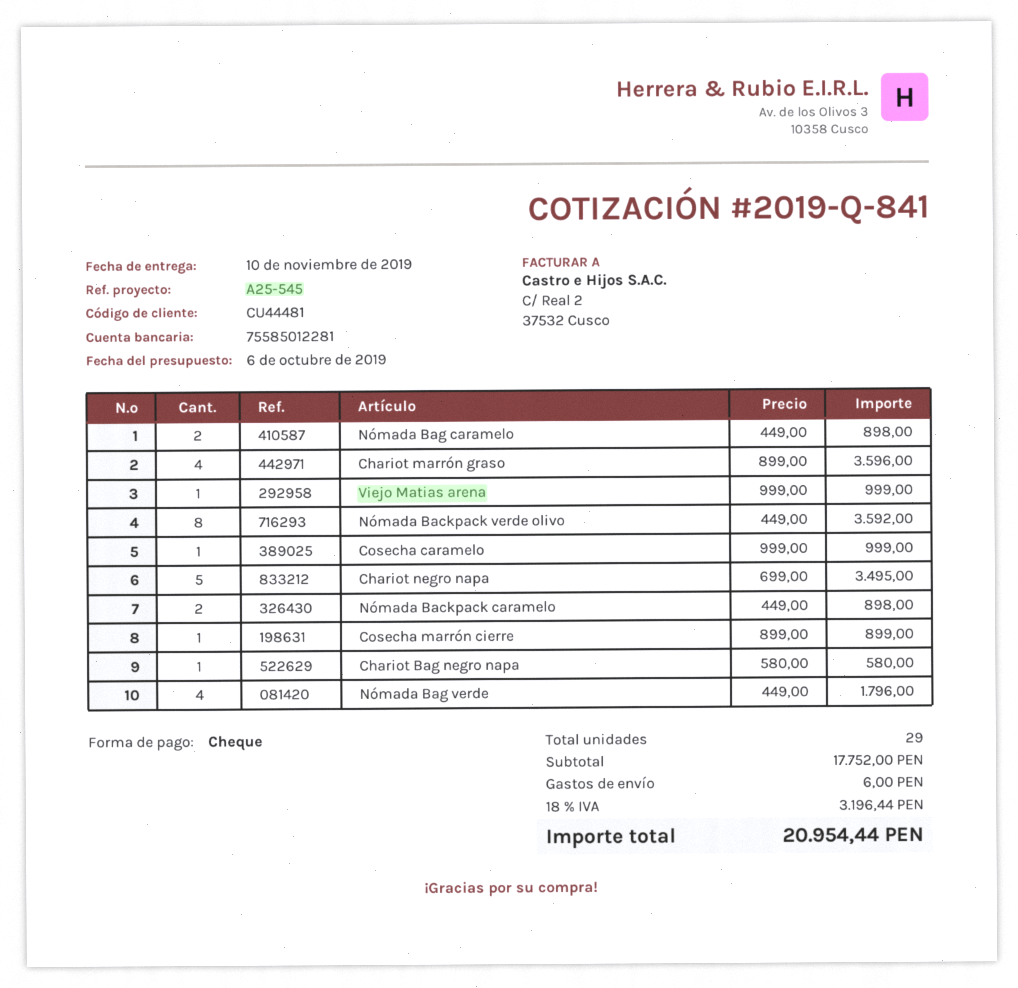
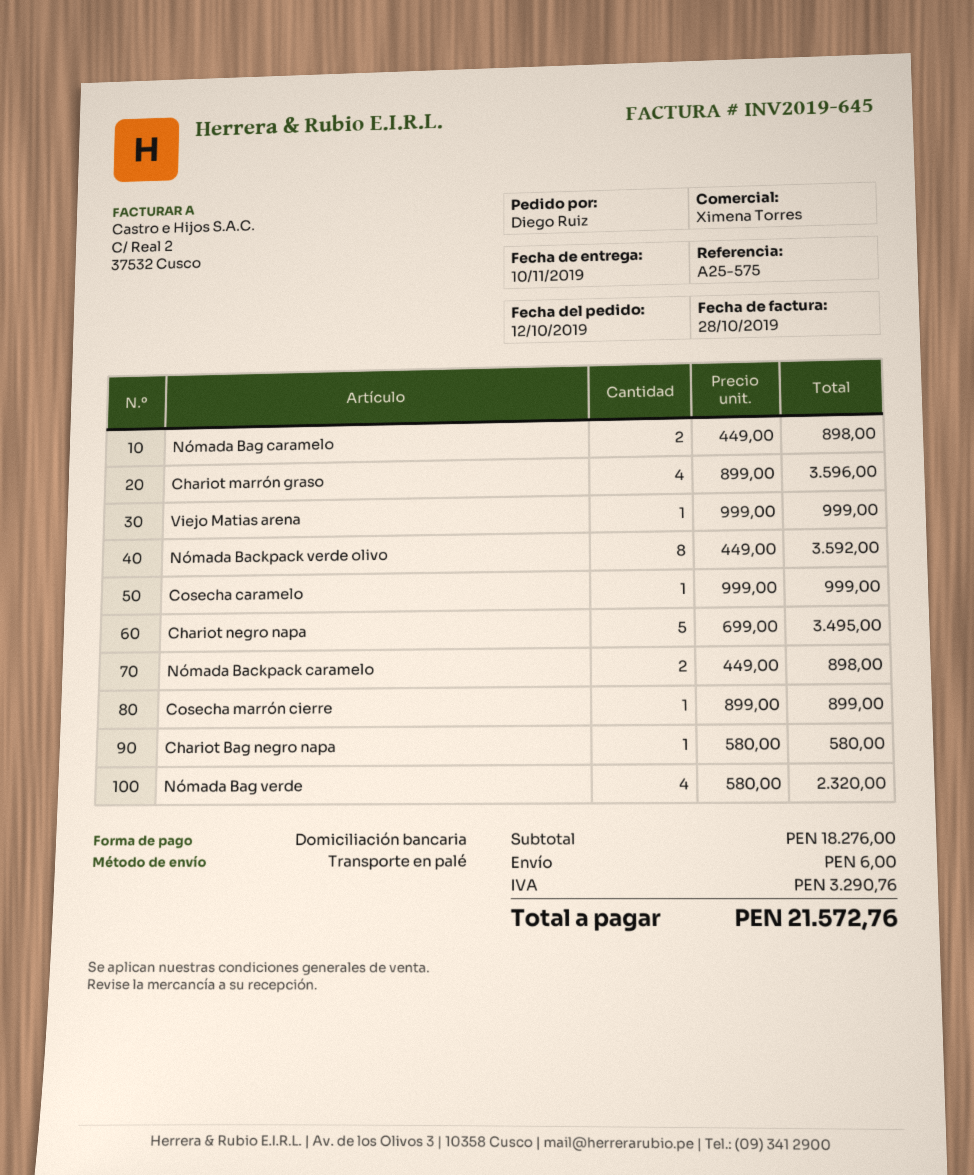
reference: A25-545 -> A25-575
payment method: cheque -> direct debit
Nómada Bag verde: 4 x 449.00 = 1796.00 -> 4 x 580.00 = 2320.00
subtotal: 17752.00 -> 18276.00
tax: 3196.44 -> 3290.76
total: 20954.44 -> 21572.76

